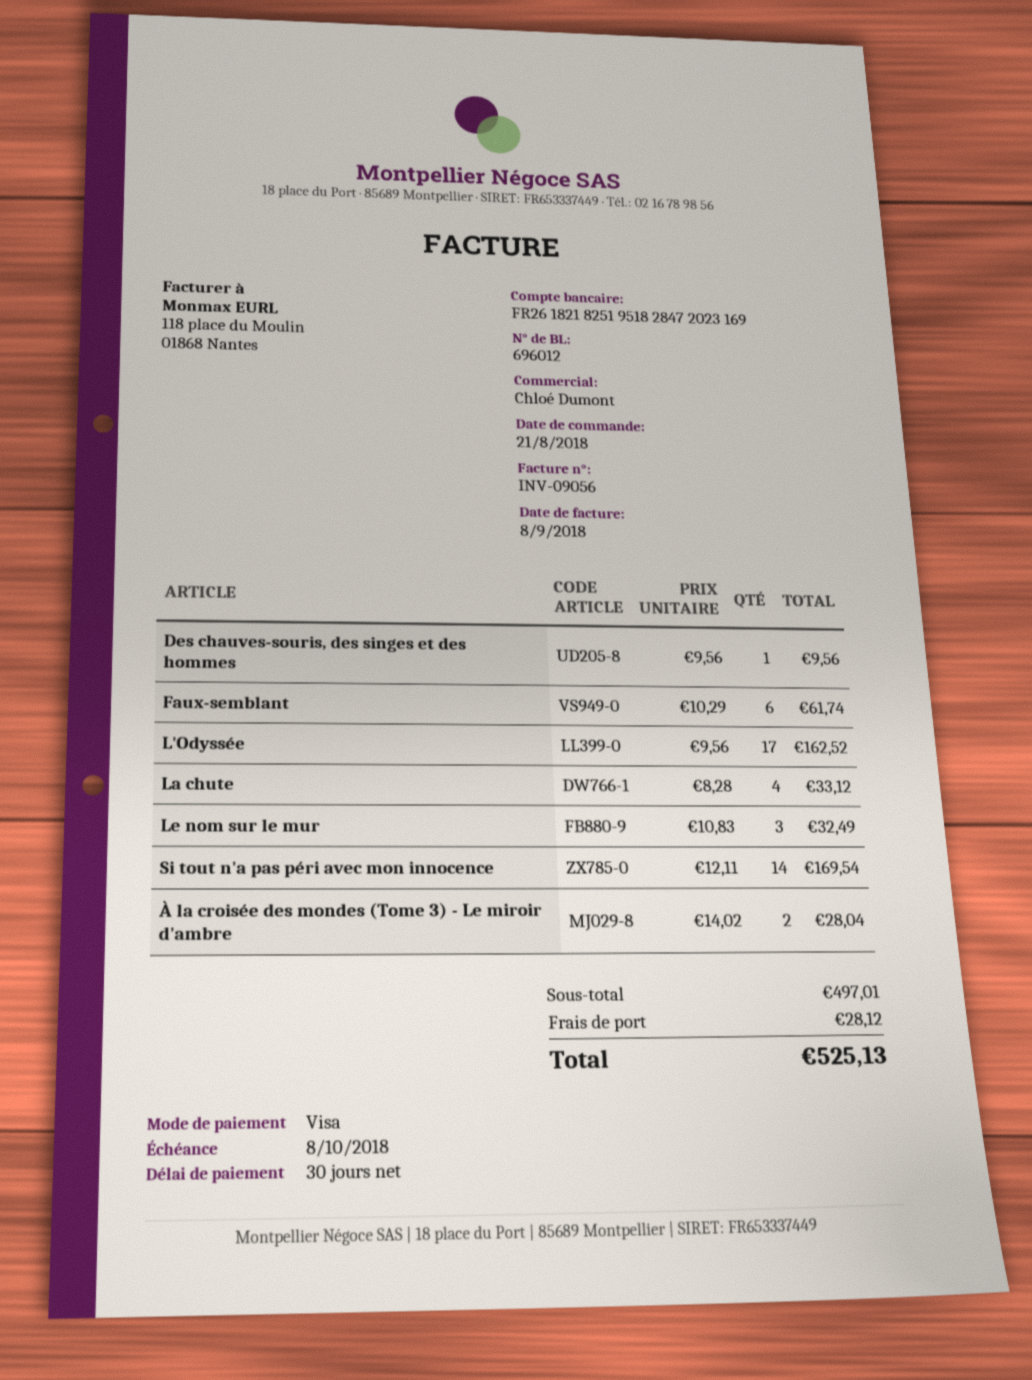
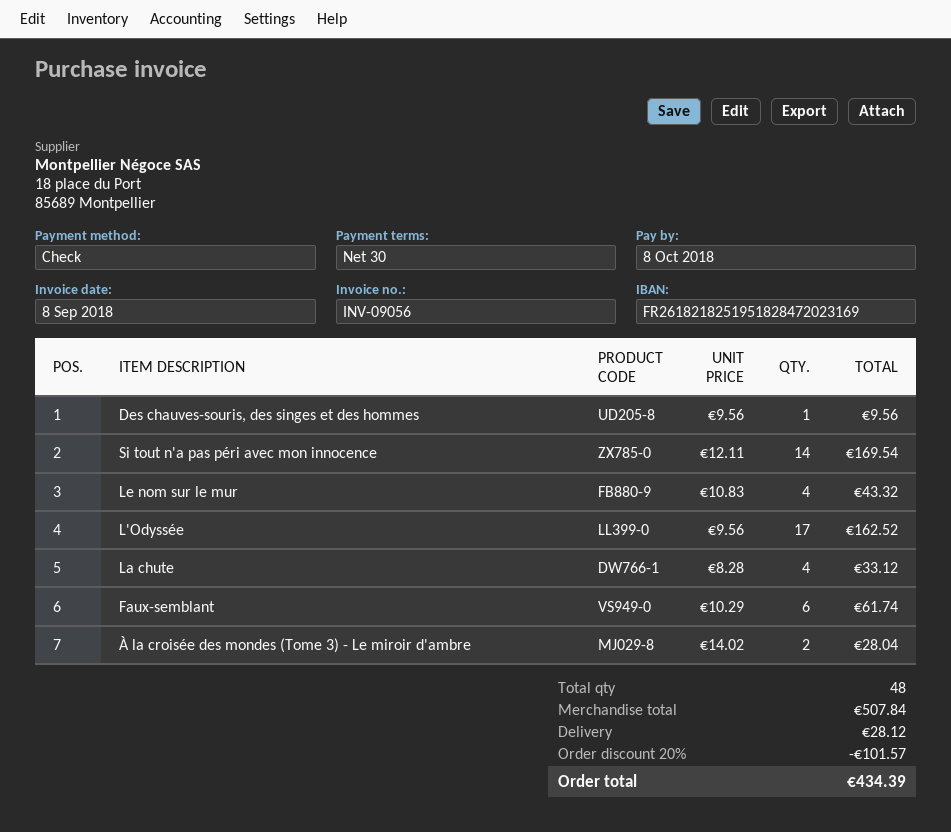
payment method: Visa -> cheque
Le nom sur le mur: 3 x 10.83 = 32.49 -> 4 x 10.83 = 43.32
subtotal: 497.01 -> 507.84
discount: none -> 20% = 101.57
total: 525.13 -> 434.39

